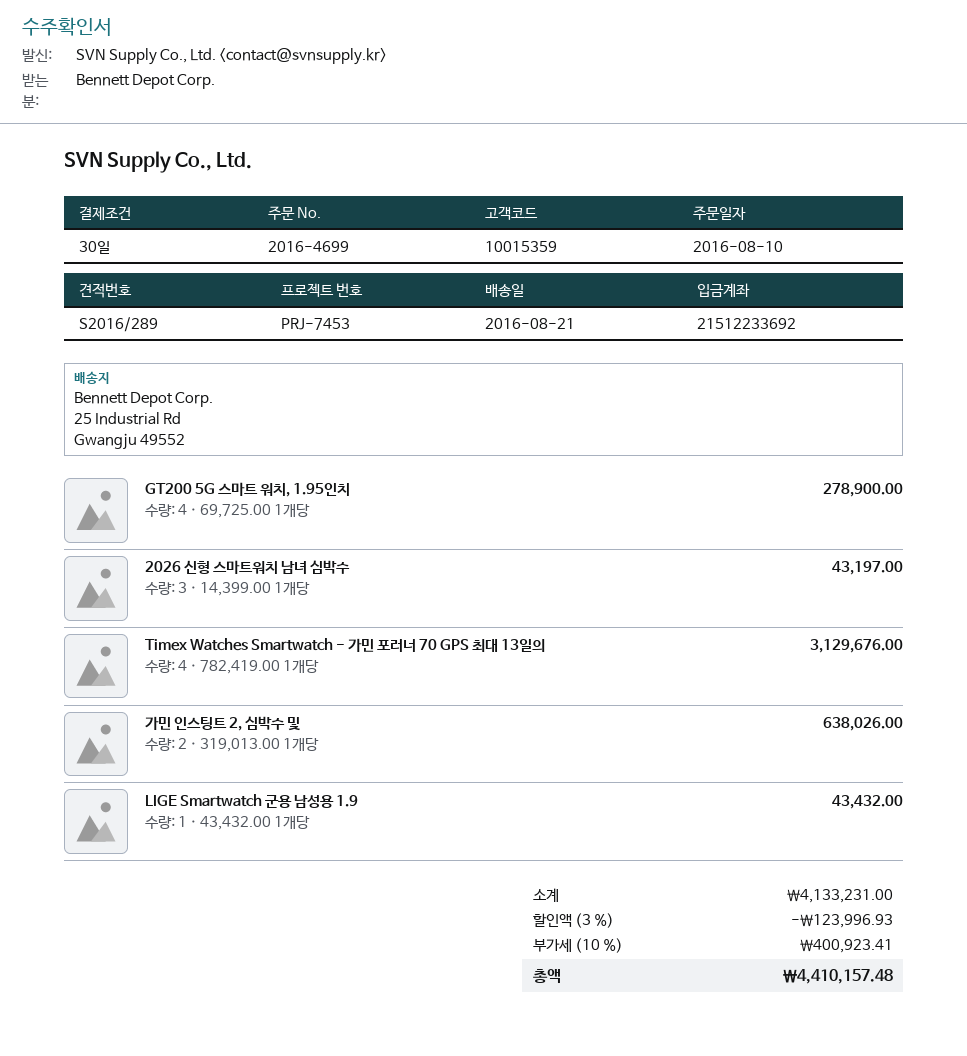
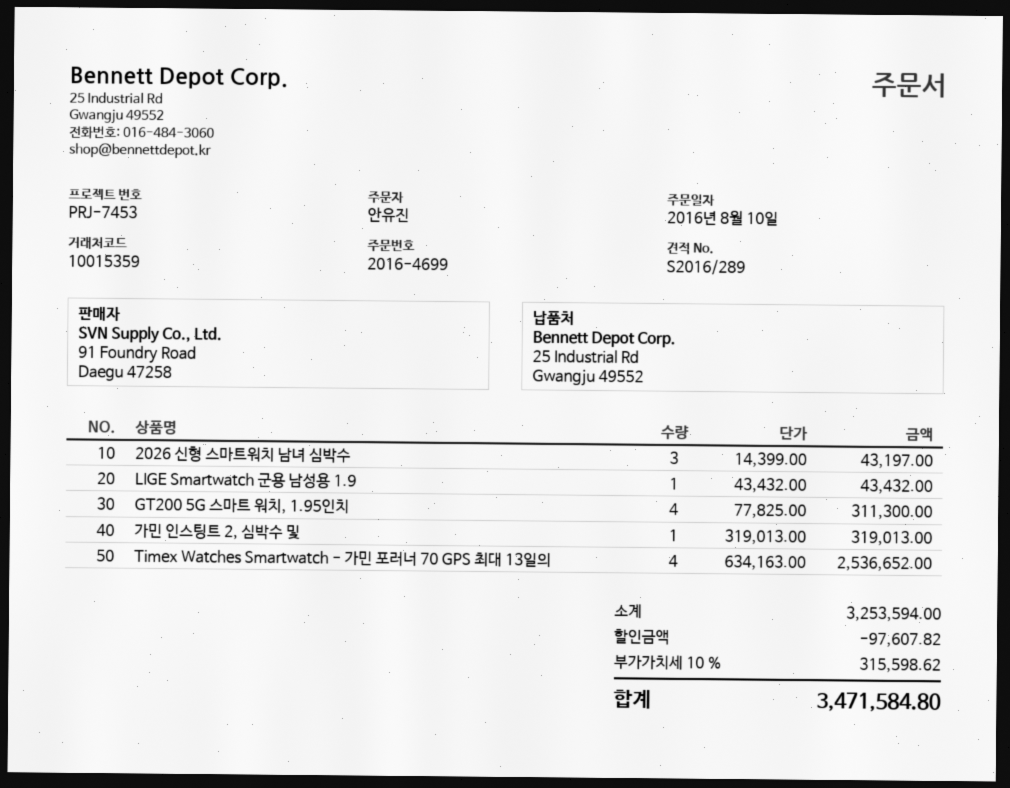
GT200 5G 스마트 워치, 1.95인치: 4 x 69725.00 = 278900.00 -> 4 x 77825.00 = 311300.00
Timex Watches Smartwatch - 가민 포러너 70 GPS 최대 13일의: 4 x 782419.00 = 3129676.00 -> 4 x 634163.00 = 2536652.00
가민 인스팅트 2, 심박수 및: 2 x 319013.00 = 638026.00 -> 1 x 319013.00 = 319013.00
subtotal: 4133231.00 -> 3253594.00
discount: 123996.93 -> 97607.82
tax: 10% = 400923.41 -> 10% = 315598.62
total: 4410157.48 -> 3471584.80

